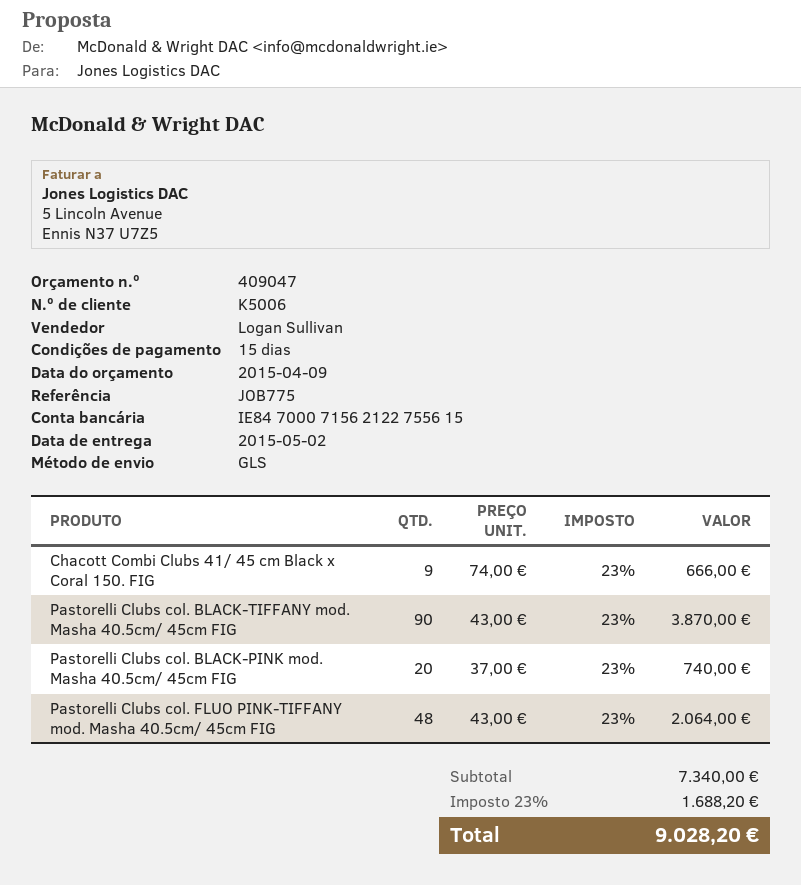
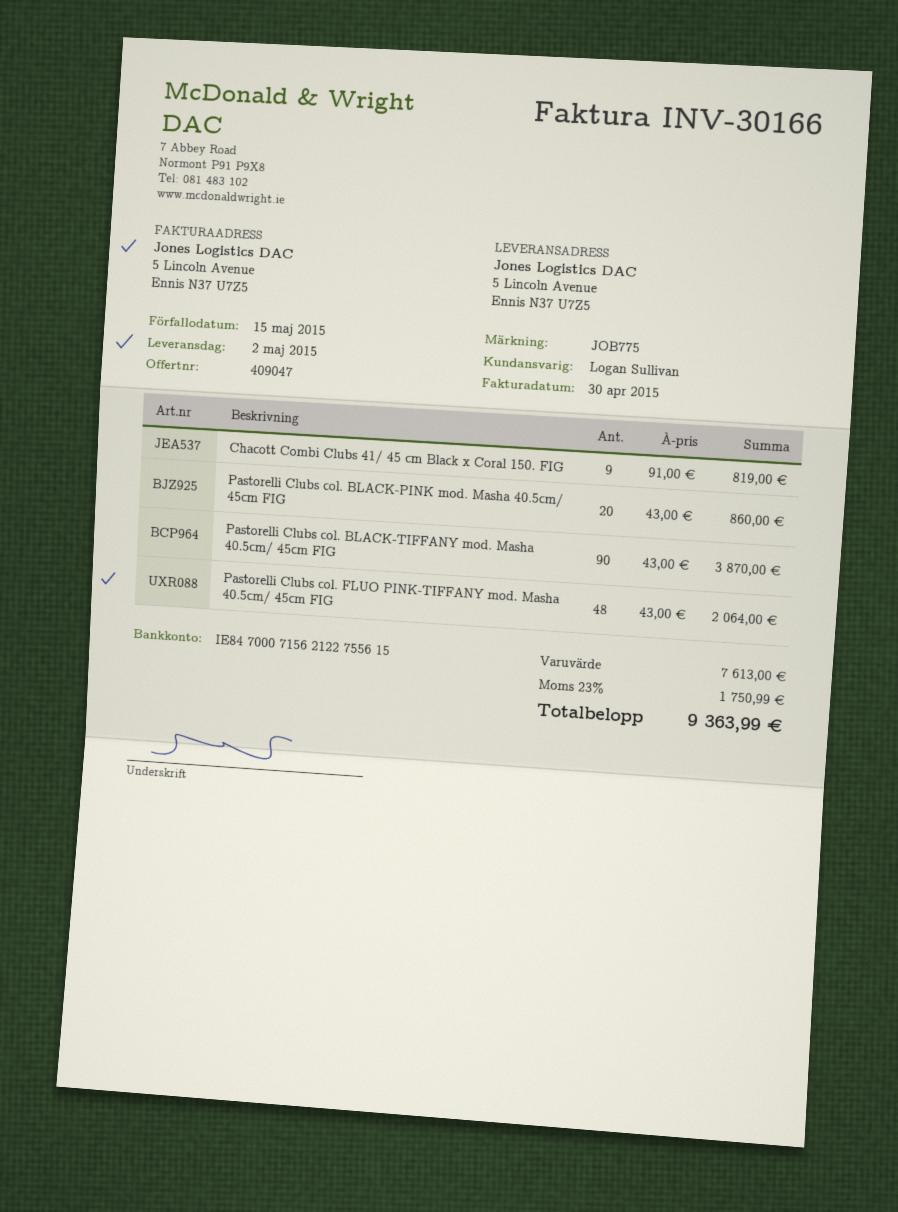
Chacott Combi Clubs 41/ 45 cm Black x Coral 150. FIG: 9 x 74.00 = 666.00 -> 9 x 91.00 = 819.00
Pastorelli Clubs col. BLACK-PINK mod. Masha 40.5cm/ 45cm FIG: 20 x 37.00 = 740.00 -> 20 x 43.00 = 860.00
subtotal: 7340.00 -> 7613.00
tax: 23% = 1688.20 -> 23% = 1750.99
total: 9028.20 -> 9363.99

